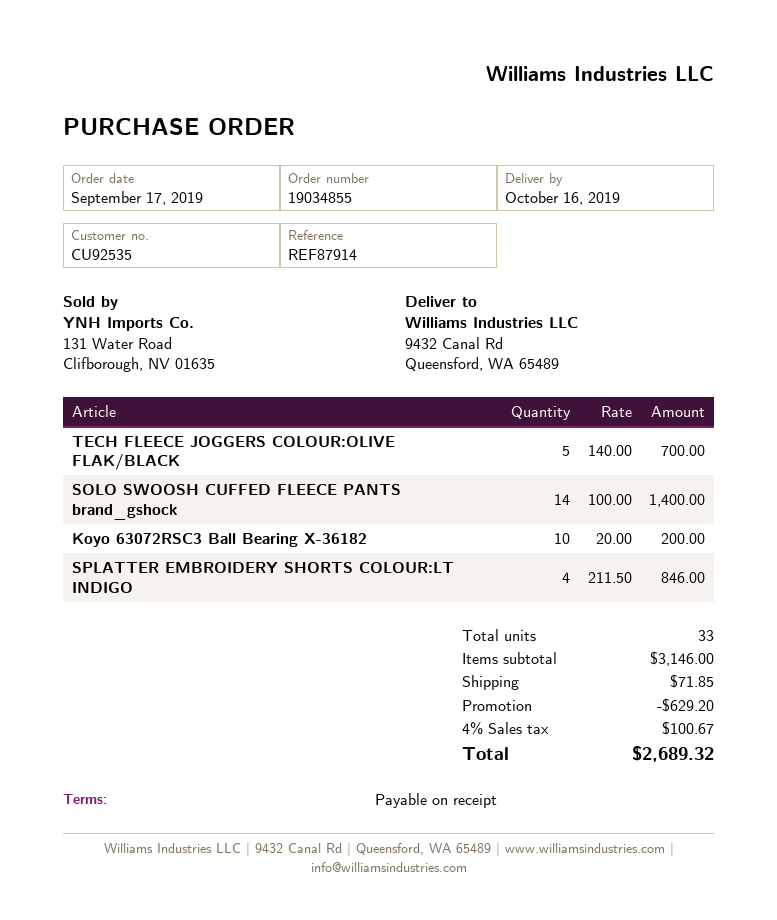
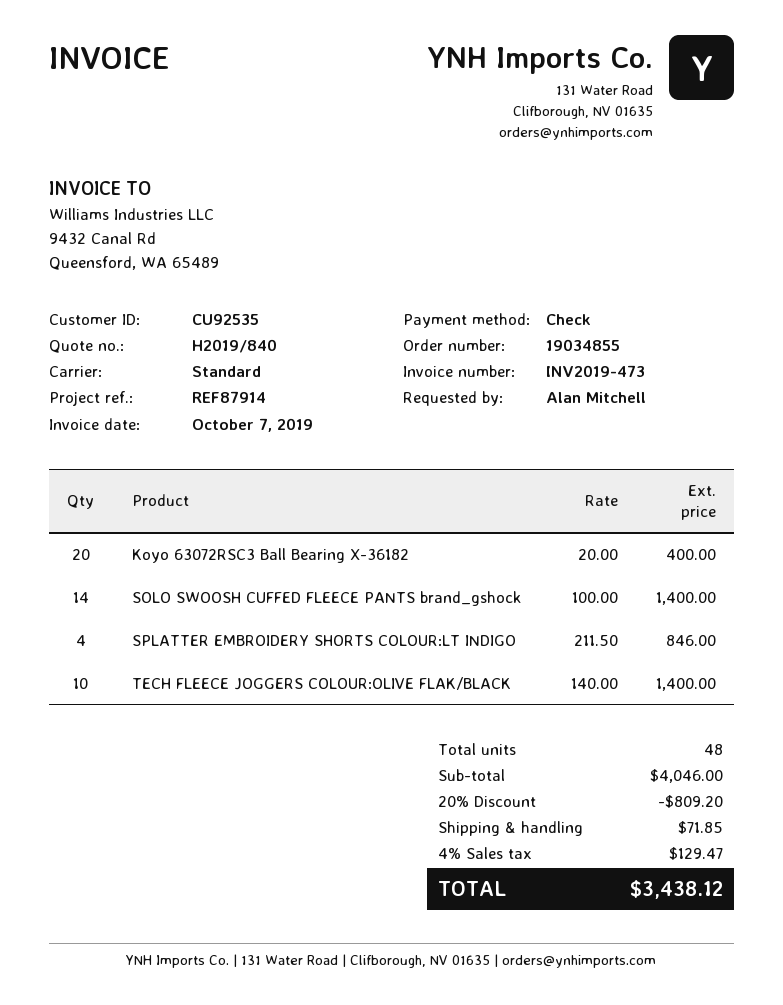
TECH FLEECE JOGGERS COLOUR:OLIVE FLAK/BLACK: 5 x 140.00 = 700.00 -> 10 x 140.00 = 1400.00
Koyo 63072RSC3 Ball Bearing X-36182: 10 x 20.00 = 200.00 -> 20 x 20.00 = 400.00
total quantity: 33 -> 48
subtotal: 3146.00 -> 4046.00
discount: 629.20 -> 809.20
tax: 4% = 100.67 -> 4% = 129.47
total: 2689.32 -> 3438.12

